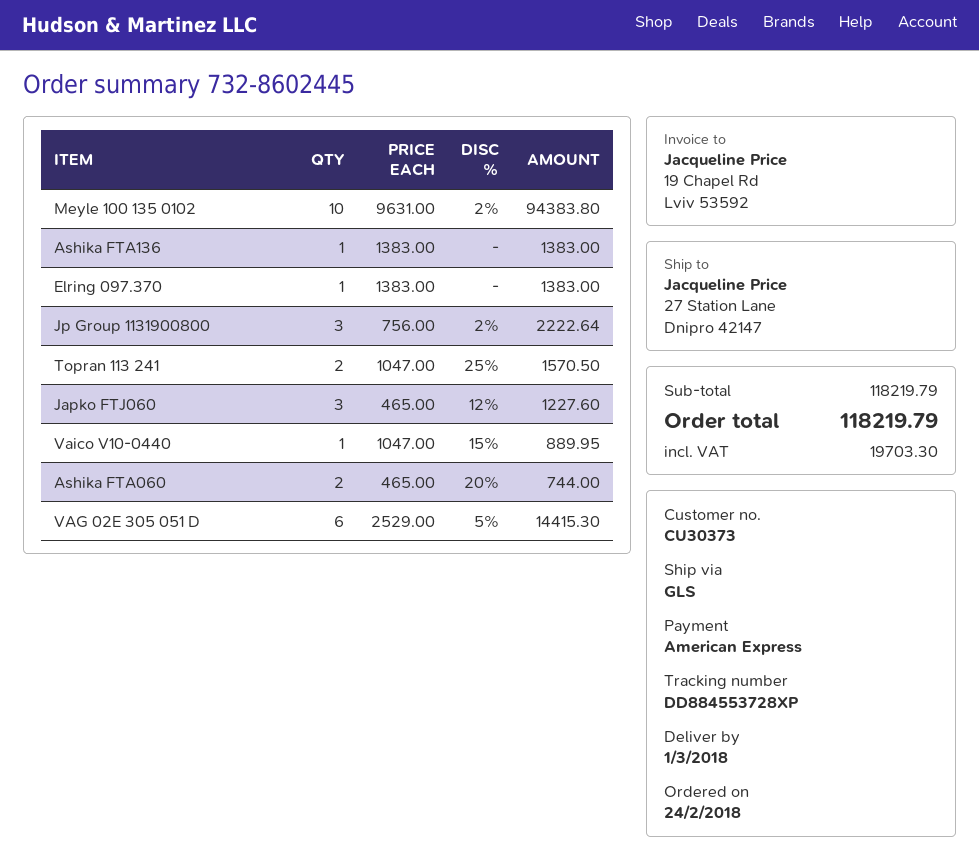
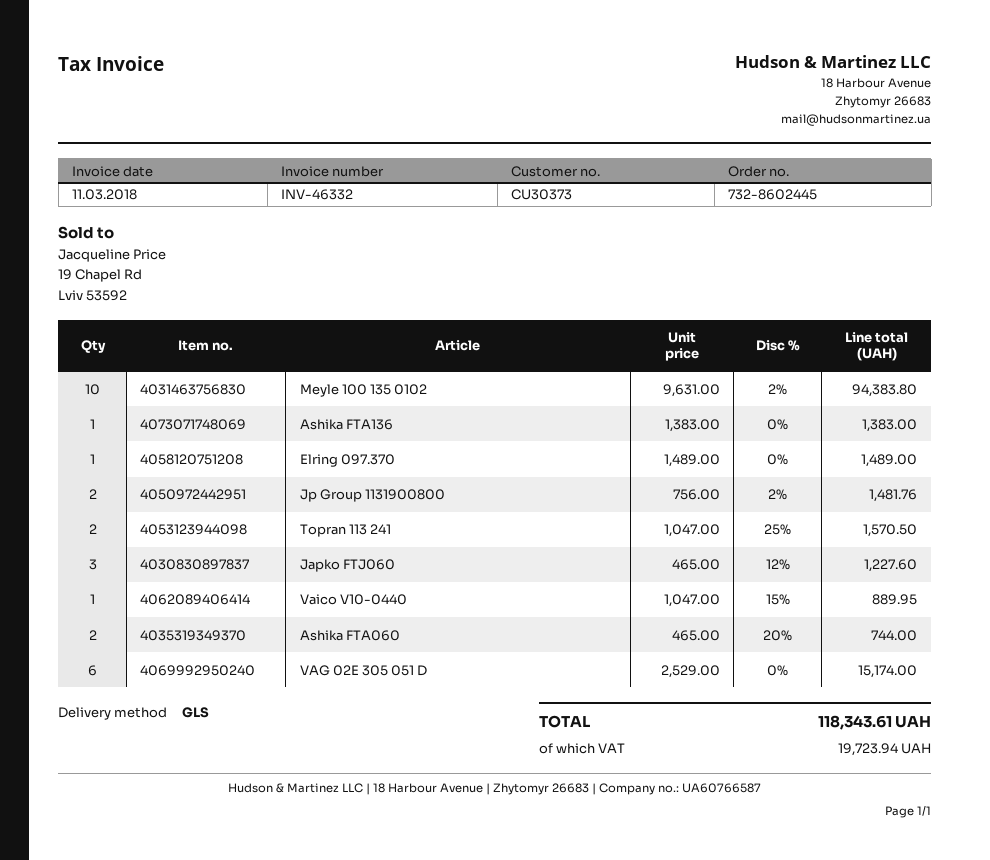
Elring 097.370: 1 x 1383.00 = 1383.00 -> 1 x 1489.00 = 1489.00
Jp Group 1131900800: 3 x 756.00 - 2% = 2222.64 -> 2 x 756.00 - 2% = 1481.76
VAG 02E 305 051 D: 6 x 2529.00 - 5% = 14415.30 -> 6 x 2529.00 = 15174.00
tax: 19703.30 -> 19723.94
total: 118219.79 -> 118343.61

